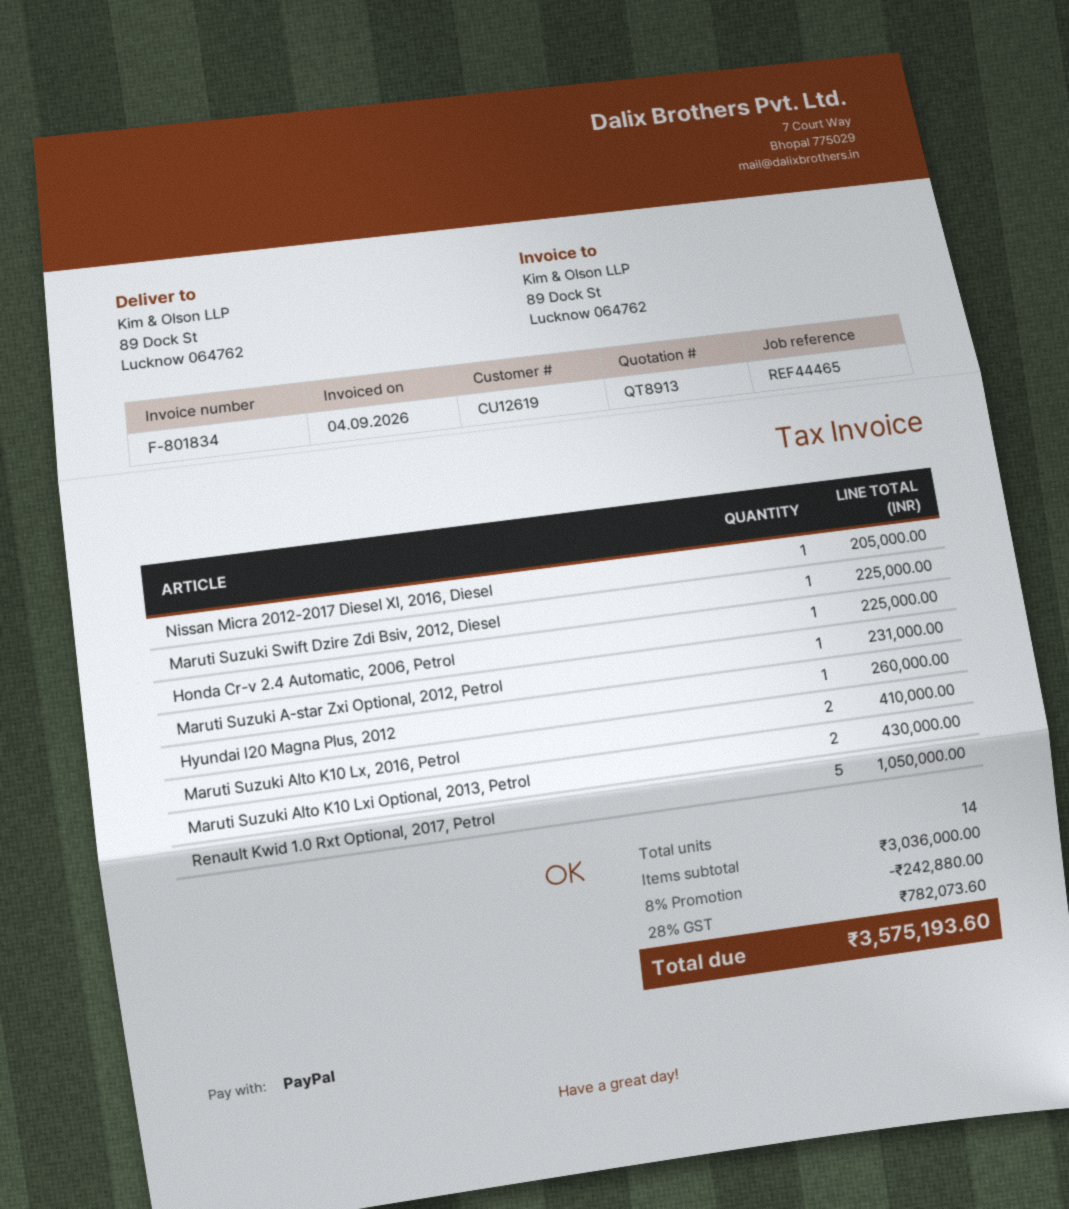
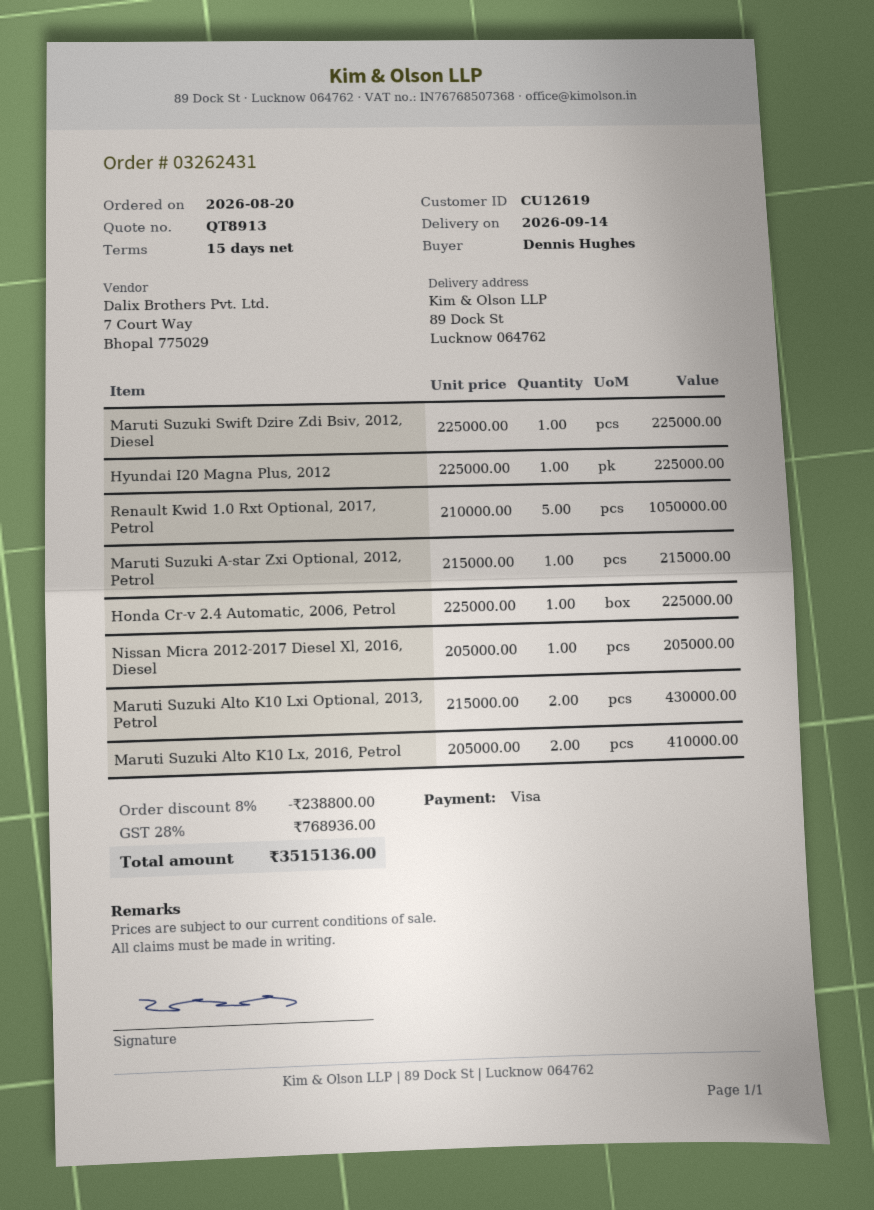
payment method: PayPal -> Visa
Maruti Suzuki A-star Zxi Optional, 2012, Petrol: 1 for 231000.00 -> 1 for 215000.00
Hyundai I20 Magna Plus, 2012: 1 for 260000.00 -> 1 for 225000.00
discount: 8% = 242880.00 -> 8% = 238800.00
tax: 28% = 782073.60 -> 28% = 768936.00
total: 3575193.60 -> 3515136.00

